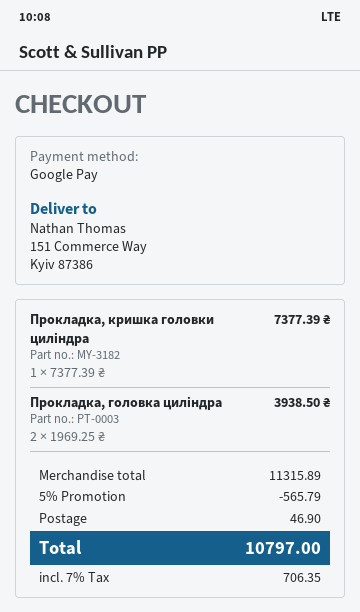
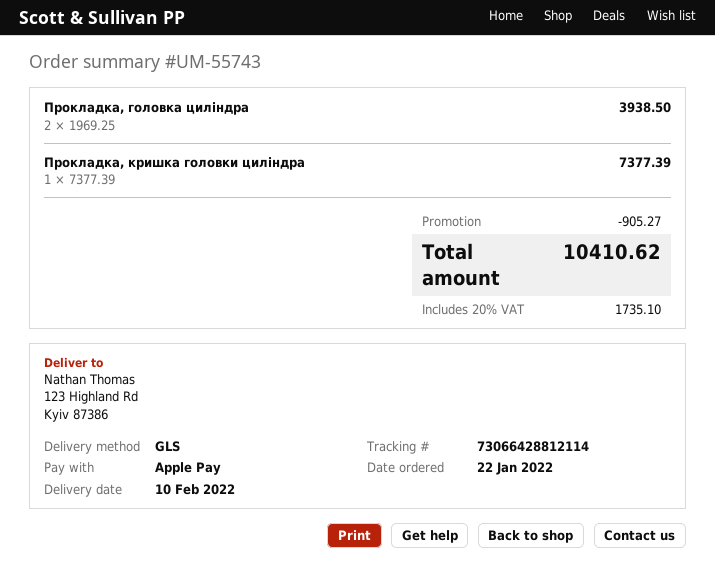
payment method: Google Pay -> Apple Pay
ship to: 151 Commerce Way, Kyiv 87386 -> 123 Highland Rd, Kyiv 87386
discount: 565.79 -> 905.27
shipping: 46.90 -> none
tax: 7% = 706.35 -> 20% = 1735.10
total: 10797.00 -> 10410.62

